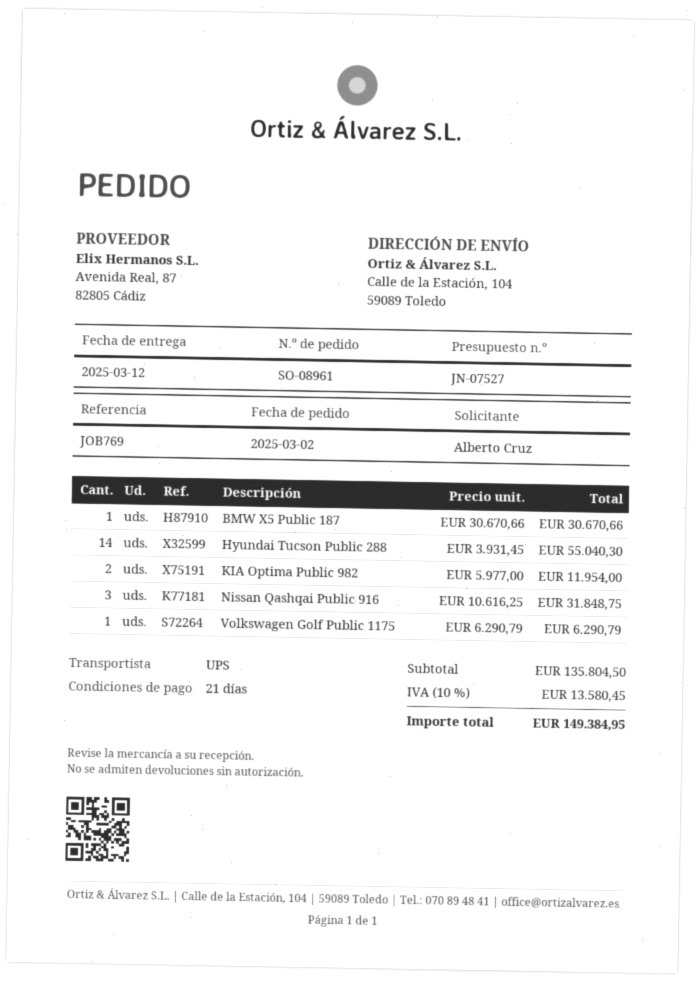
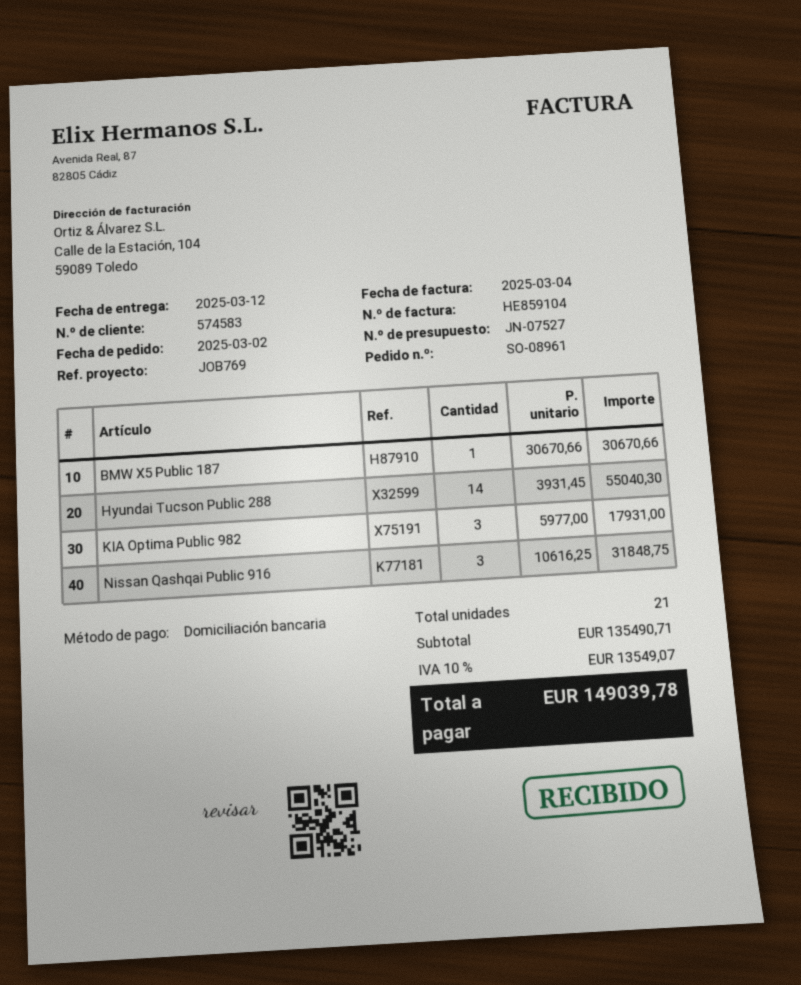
KIA Optima Public 982: 2 x 5977.00 = 11954.00 -> 3 x 5977.00 = 17931.00
Volkswagen Golf Public 1175: 1 x 6290.79 = 6290.79 -> none
subtotal: 135804.50 -> 135490.71
tax: 10% = 13580.45 -> 10% = 13549.07
total: 149384.95 -> 149039.78

